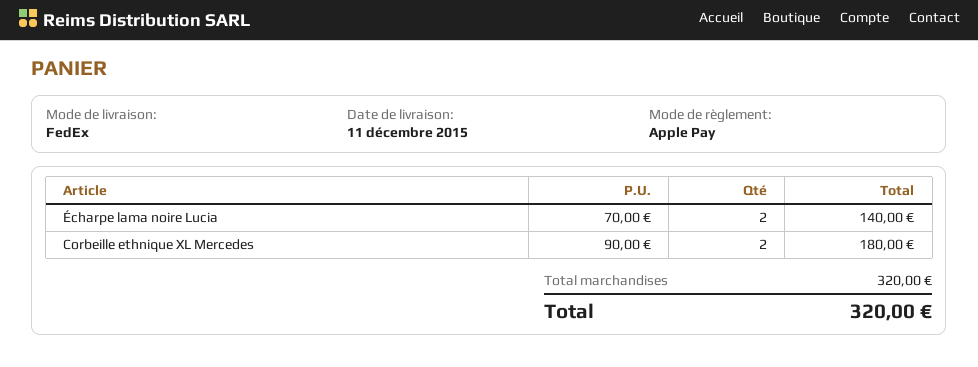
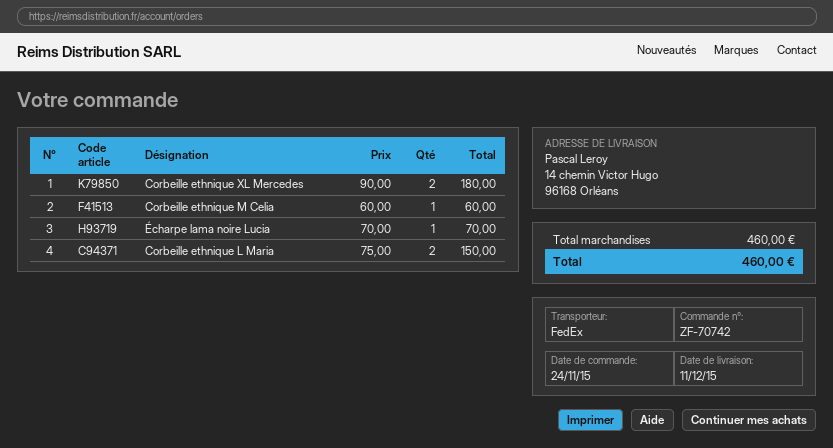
Écharpe lama noire Lucia: 2 x 70.00 = 140.00 -> 1 x 70.00 = 70.00
Corbeille ethnique M Celia: none -> 1 x 60.00 = 60.00
Corbeille ethnique L Maria: none -> 2 x 75.00 = 150.00
subtotal: 320.00 -> 460.00
total: 320.00 -> 460.00

